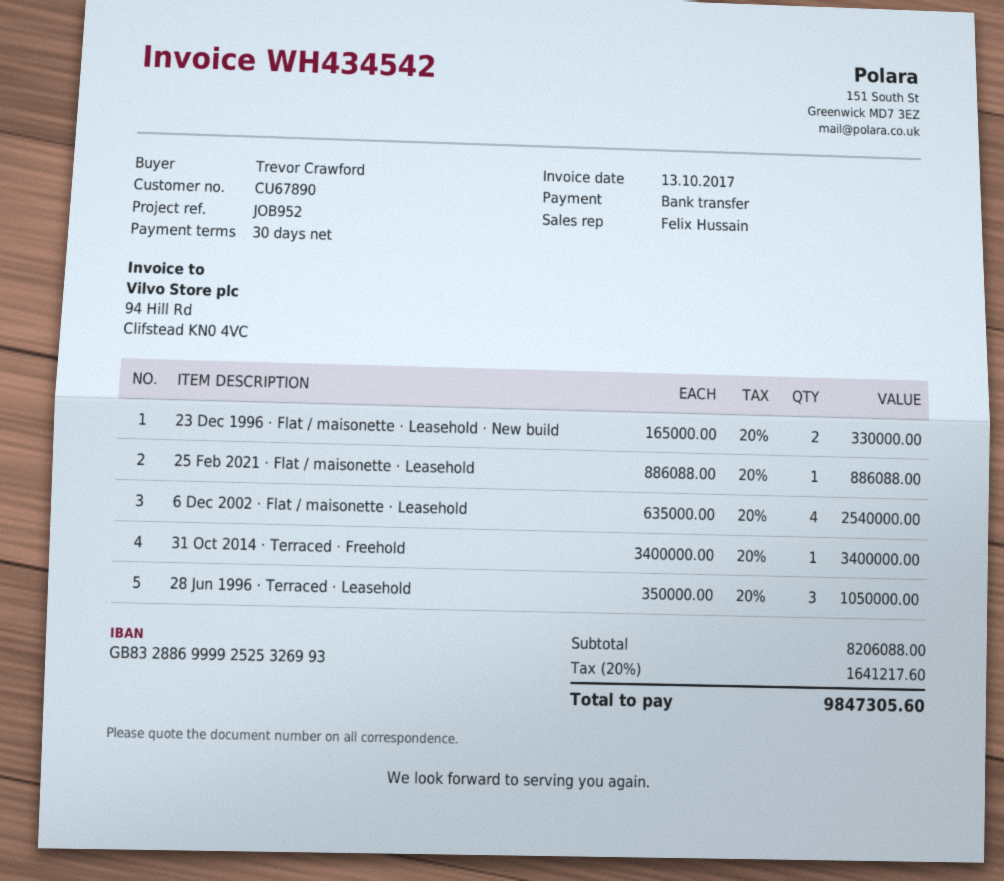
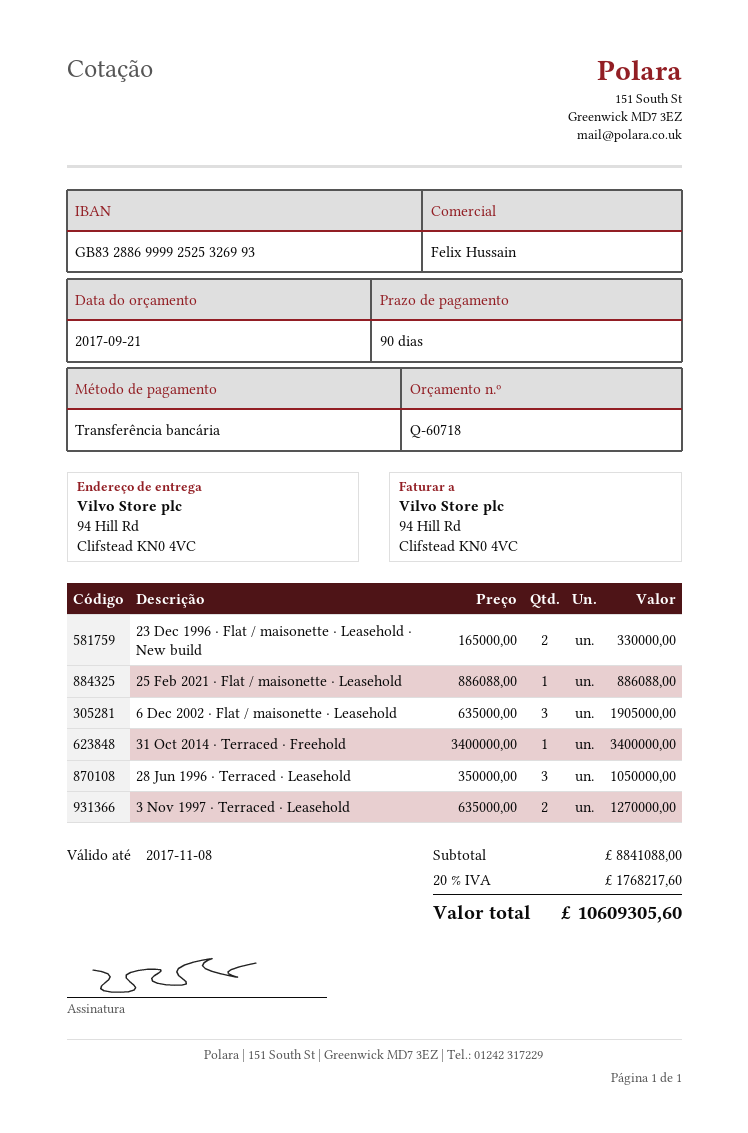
payment terms: 30 days -> 90 days
6 Dec 2002 · Flat / maisonette · Leasehold: 4 x 635000.00 = 2540000.00 -> 3 x 635000.00 = 1905000.00
3 Nov 1997 · Terraced · Leasehold: none -> 2 x 635000.00 = 1270000.00
subtotal: 8206088.00 -> 8841088.00
tax: 20% = 1641217.60 -> 20% = 1768217.60
total: 9847305.60 -> 10609305.60

